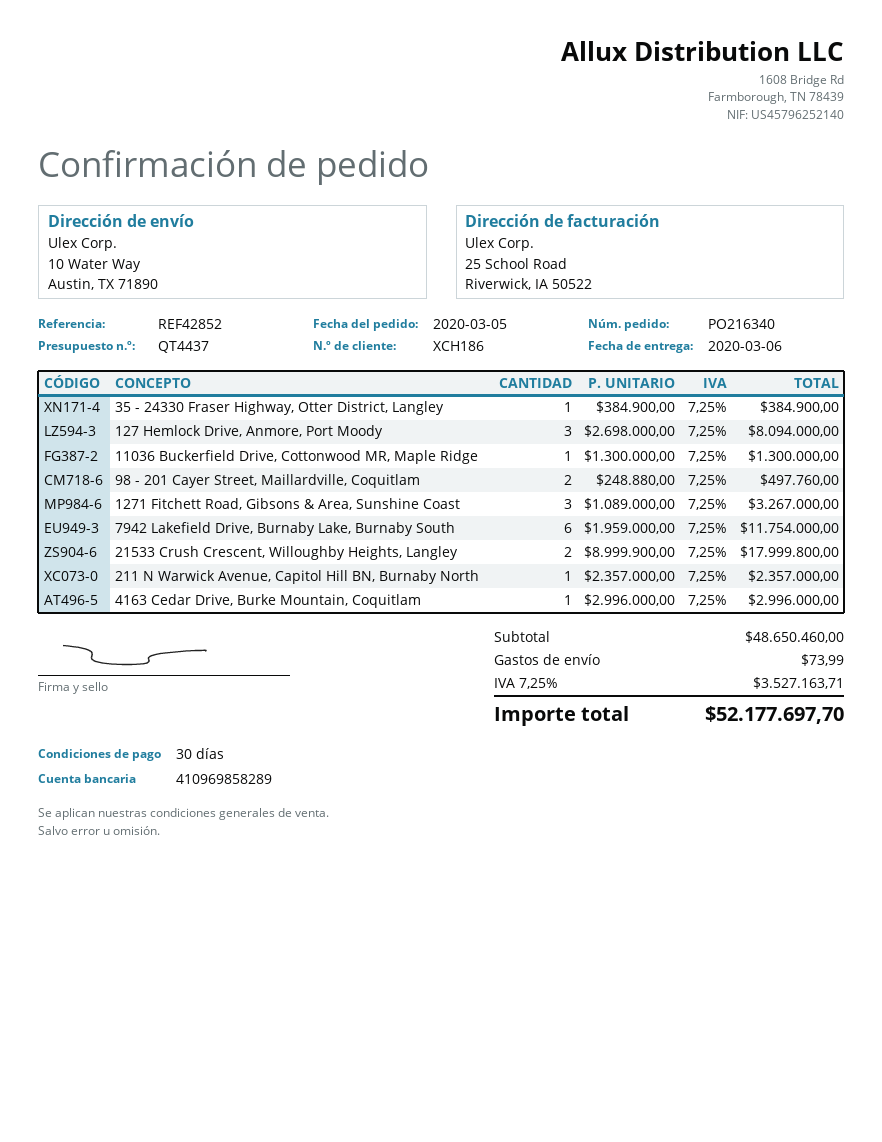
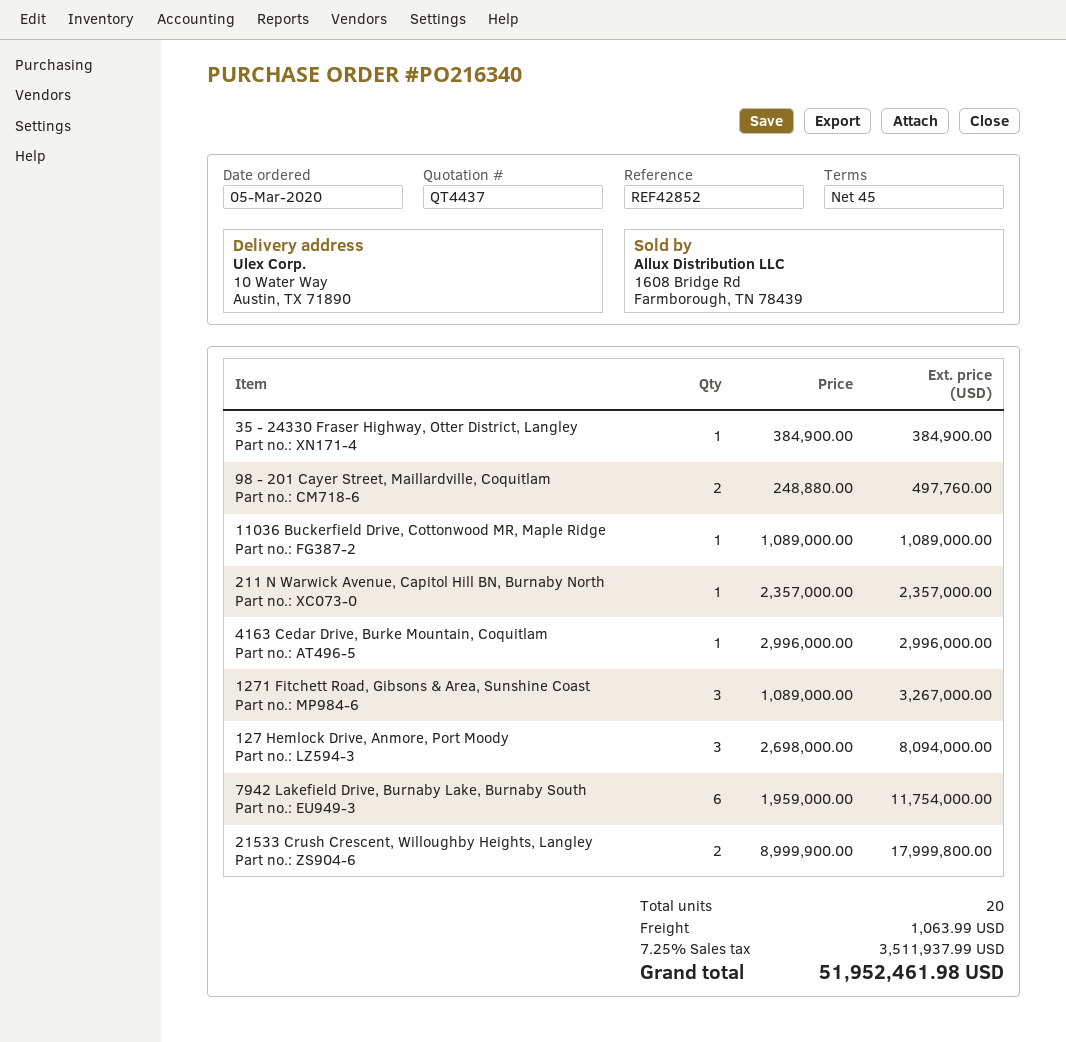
payment terms: 30 days -> 45 days
11036 Buckerfield Drive, Cottonwood MR, Maple Ridge: 1 x 1300000.00 = 1300000.00 -> 1 x 1089000.00 = 1089000.00
shipping: 73.99 -> 1063.99
tax: 7.25% = 3527163.71 -> 7.25% = 3511937.99
total: 52177697.70 -> 51952461.98

